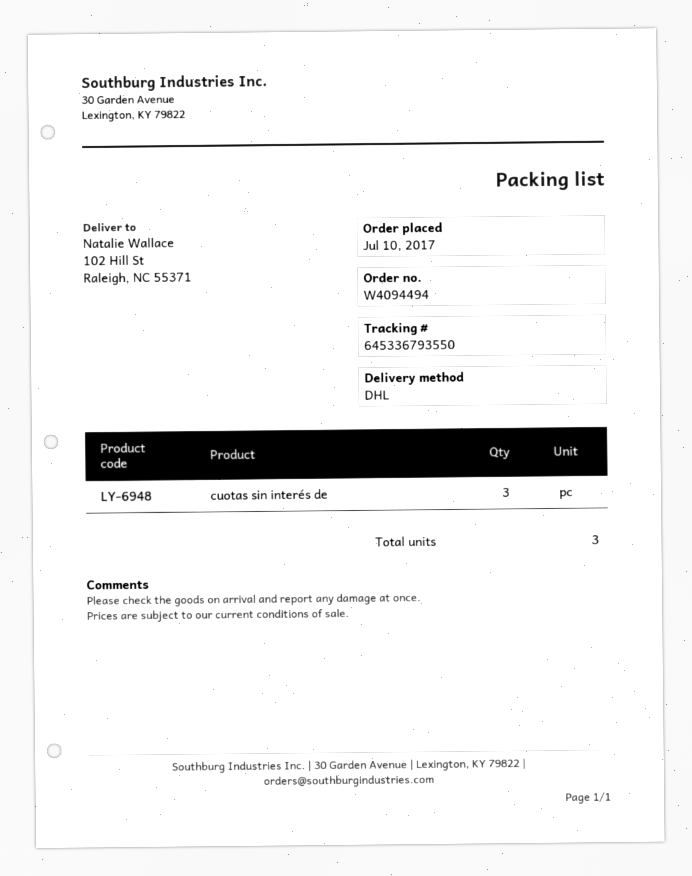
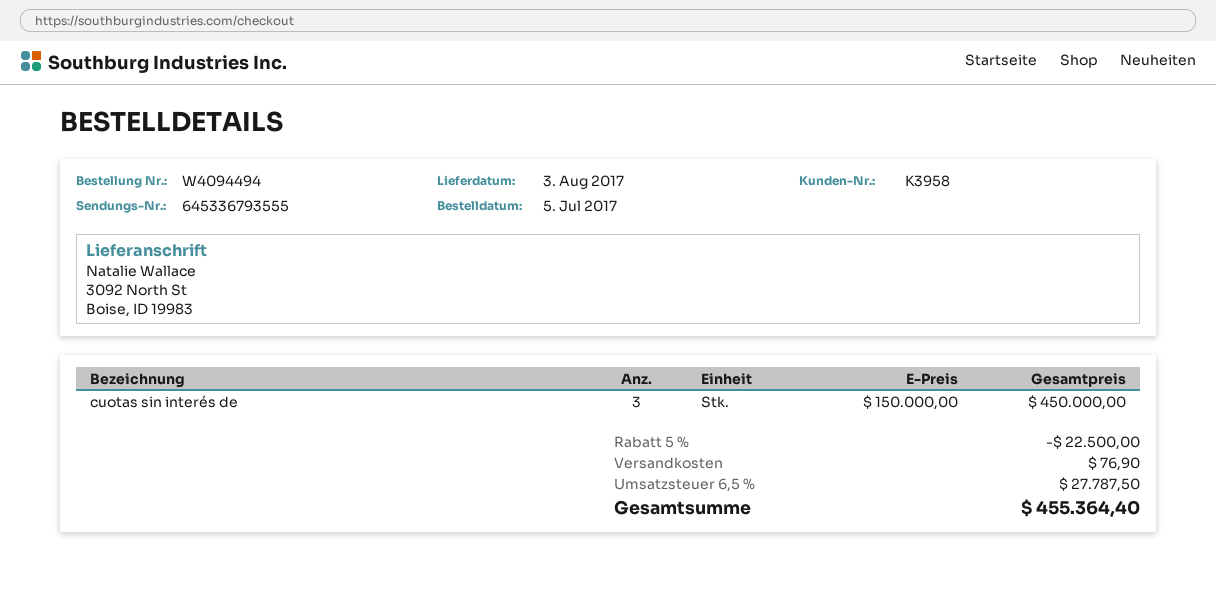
order date: 2017-07-10 -> 2017-07-05
tracking number: 645336793550 -> 645336793555
ship to: 102 Hill St, Raleigh, NC 55371 -> 3092 North St, Boise, ID 19983

